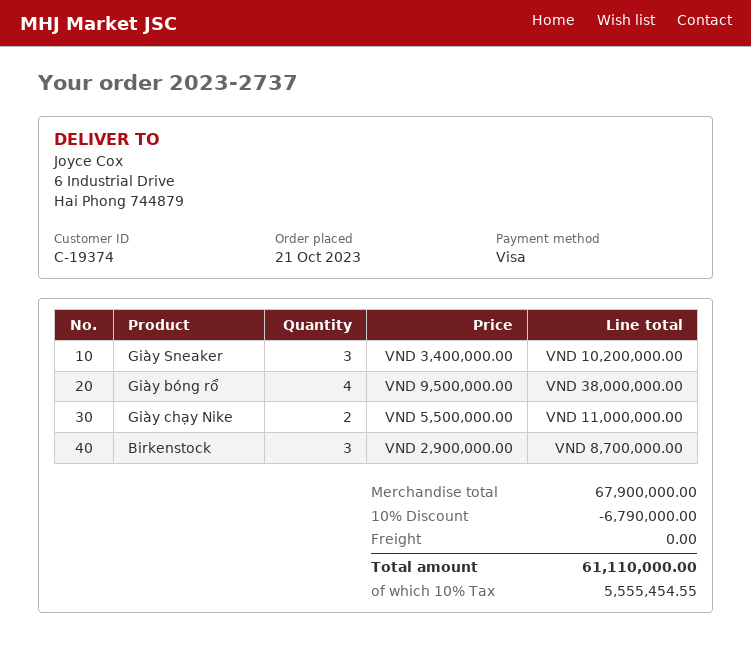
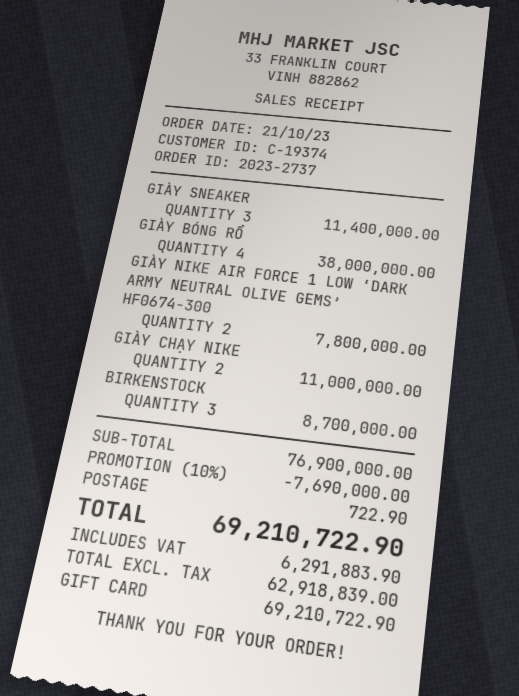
payment method: Visa -> gift card
Giày Sneaker: 3 for 10200000.00 -> 3 for 11400000.00
GIÀY NIKE AIR FORCE 1 LOW ‘DARK ARMY NEUTRAL OLIVE GEMS’ HF0674-300: none -> 2 for 7800000.00
subtotal: 67900000.00 -> 76900000.00
discount: 10% = 6790000.00 -> 10% = 7690000.00
shipping: 0.00 -> 722.90
tax: 5555454.55 -> 6291883.90
total: 61110000.00 -> 69210722.90

